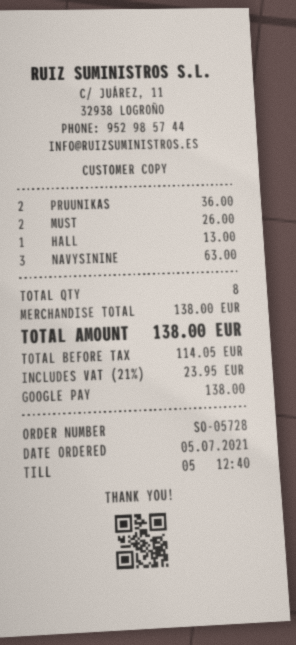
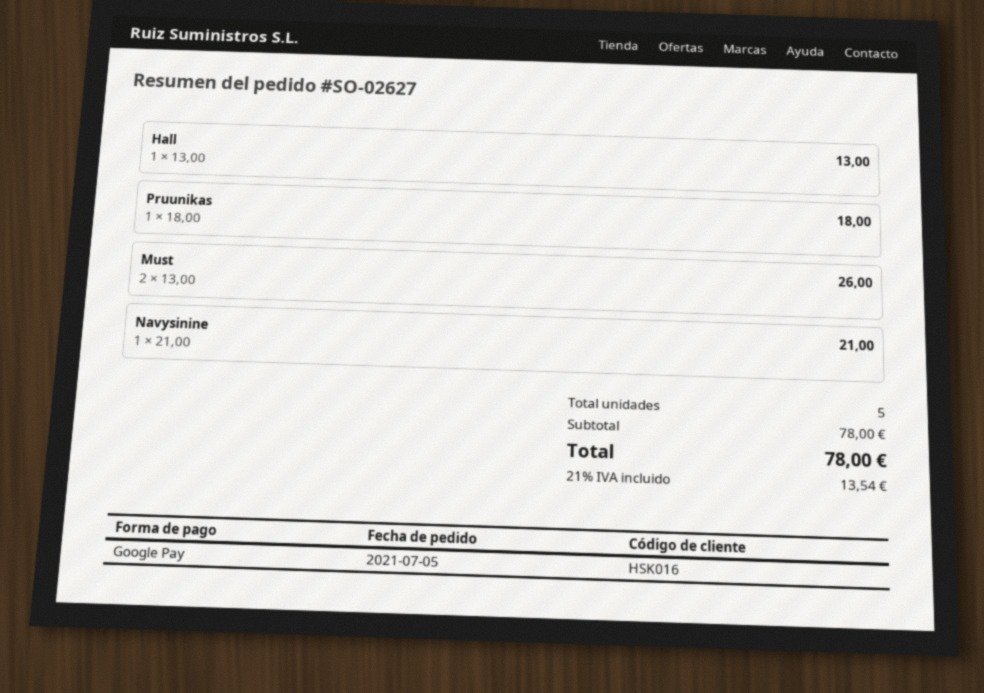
order number: SO-05728 -> SO-02627
PRUUNIKAS: 2 for 36.00 -> 1 for 18.00
NAVYSININE: 3 for 63.00 -> 1 for 21.00
total quantity: 8 -> 5
subtotal: 138.00 -> 78.00
tax: 21% = 23.95 -> 21% = 13.54
total: 138.00 -> 78.00

